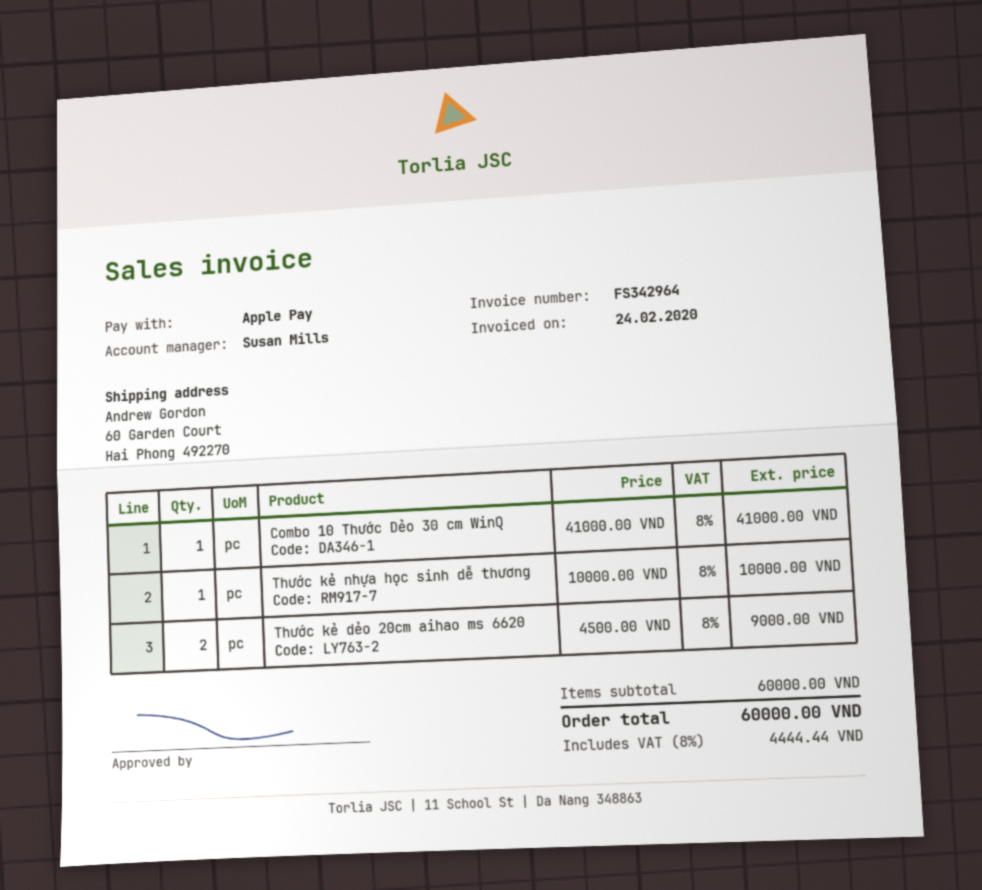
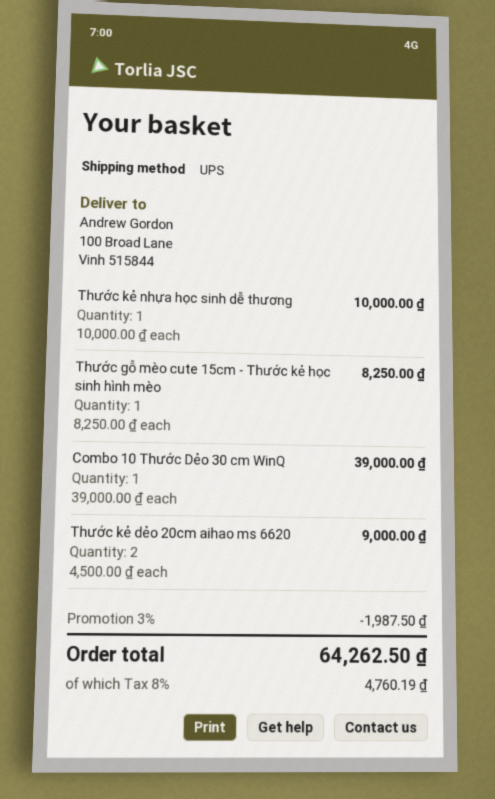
ship to: 60 Garden Court, Hai Phong 492270 -> 100 Broad Lane, Vinh 515844
Combo 10 Thước Dẻo 30 cm WinQ: 1 x 41000.00 = 41000.00 -> 1 x 39000.00 = 39000.00
Thước gỗ mèo cute 15cm - Thước kẻ học sinh hình mèo: none -> 1 x 8250.00 = 8250.00
discount: none -> 3% = 1987.50
tax: 8% = 4444.44 -> 8% = 4760.19
total: 60000.00 -> 64262.50

